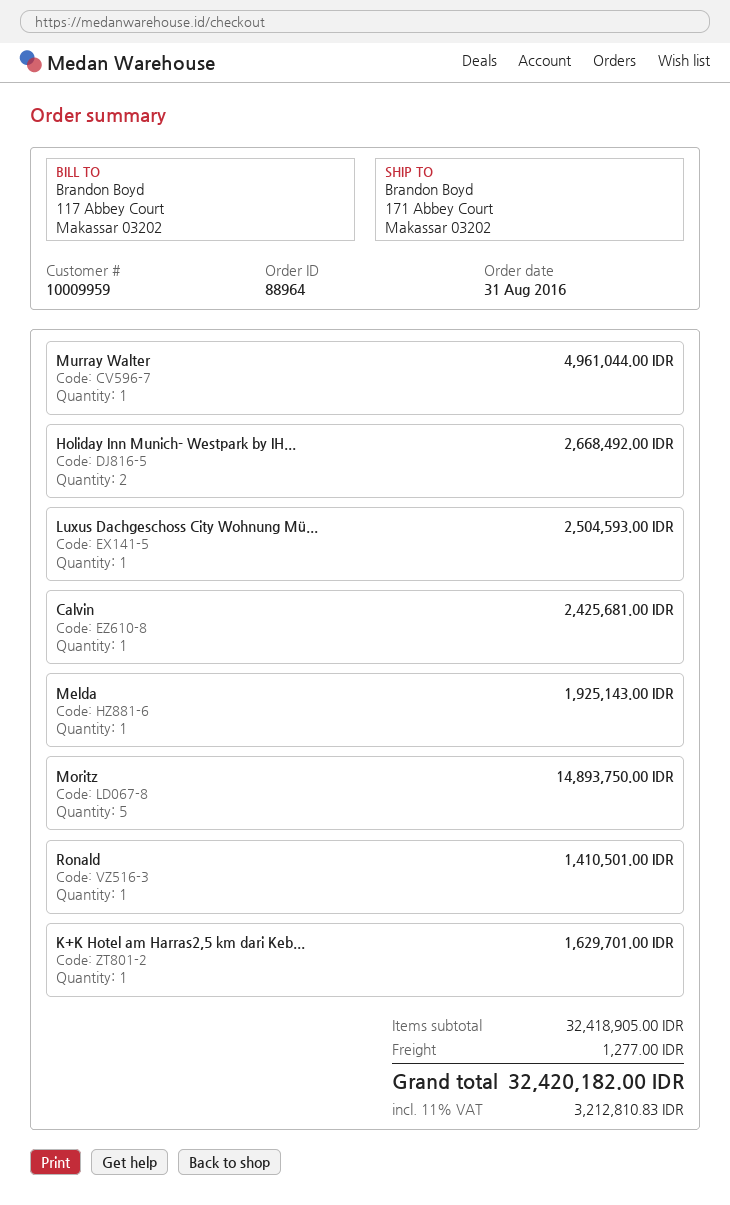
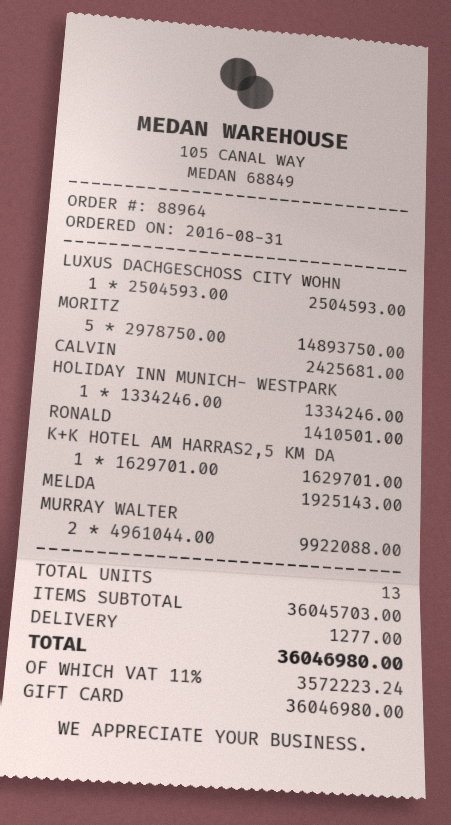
Murray Walter: 1 for 4961044.00 -> 2 for 9922088.00
Holiday Inn Munich- Westpark by IH...: 2 for 2668492.00 -> 1 for 1334246.00
subtotal: 32418905.00 -> 36045703.00
tax: 11% = 3212810.83 -> 11% = 3572223.24
total: 32420182.00 -> 36046980.00

